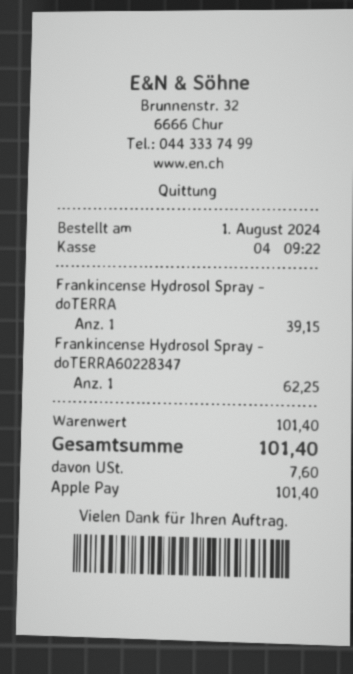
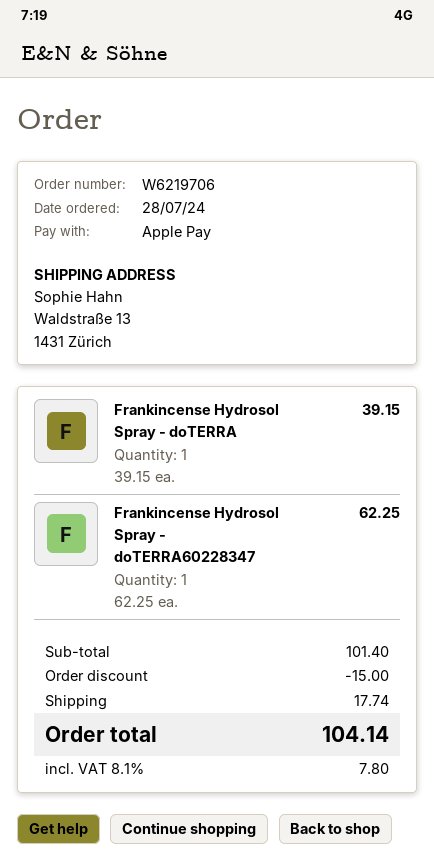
order date: 2024-08-01 -> 2024-07-28
discount: none -> 15.00
shipping: none -> 17.74
tax: 7.60 -> 7.80
total: 101.40 -> 104.14

